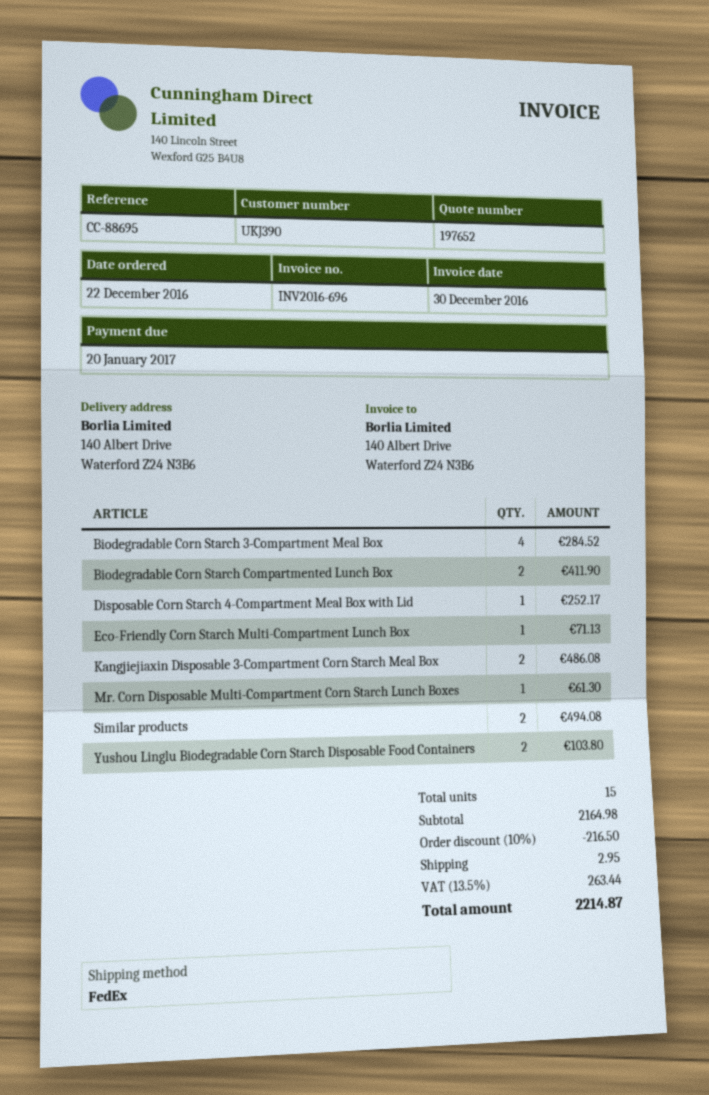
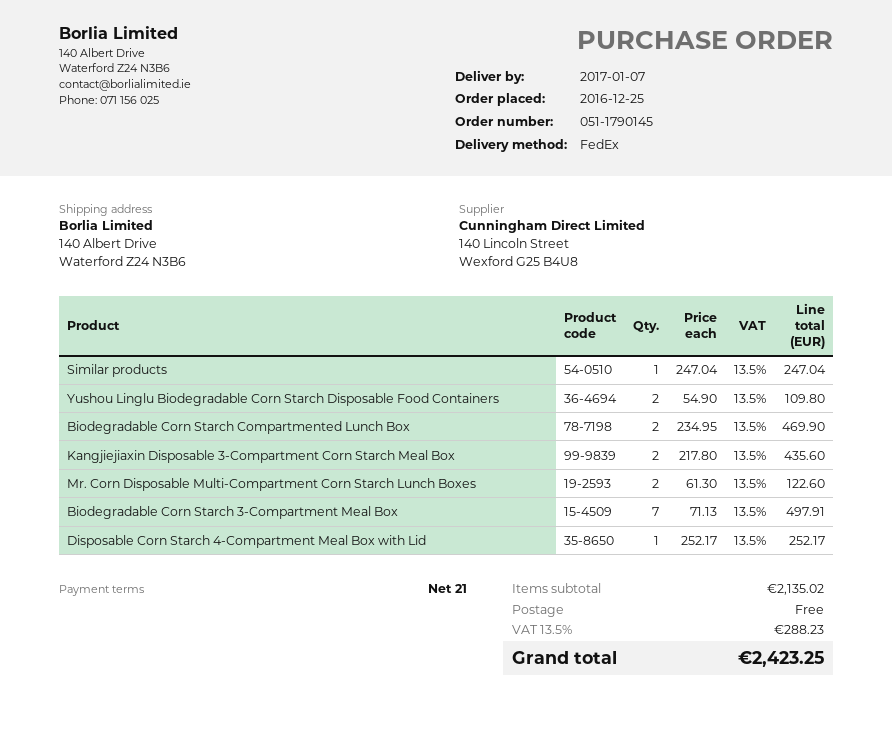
order date: 2016-12-22 -> 2016-12-25
Biodegradable Corn Starch 3-Compartment Meal Box: 4 for 284.52 -> 7 for 497.91
Biodegradable Corn Starch Compartmented Lunch Box: 2 for 411.90 -> 2 for 469.90
Eco-Friendly Corn Starch Multi-Compartment Lunch Box: 1 for 71.13 -> none
Kangjiejiaxin Disposable 3-Compartment Corn Starch Meal Box: 2 for 486.08 -> 2 for 435.60
Mr. Corn Disposable Multi-Compartment Corn Starch Lunch Boxes: 1 for 61.30 -> 2 for 122.60
Similar products: 2 for 494.08 -> 1 for 247.04
Yushou Linglu Biodegradable Corn Starch Disposable Food Containers: 2 for 103.80 -> 2 for 109.80
subtotal: 2164.98 -> 2135.02
discount: 10% = 216.50 -> none
shipping: 2.95 -> 0.00
tax: 13.5% = 263.44 -> 13.5% = 288.23
total: 2214.87 -> 2423.25

